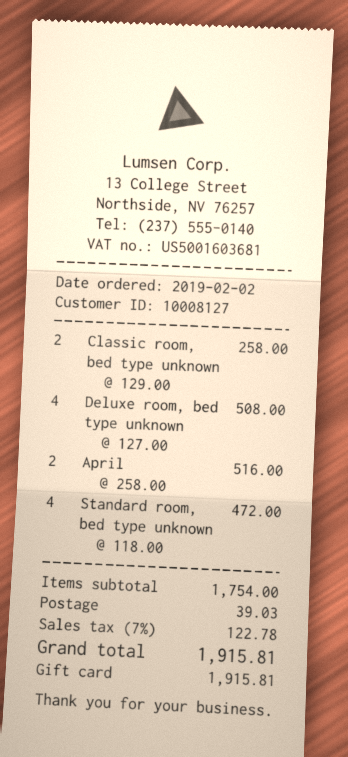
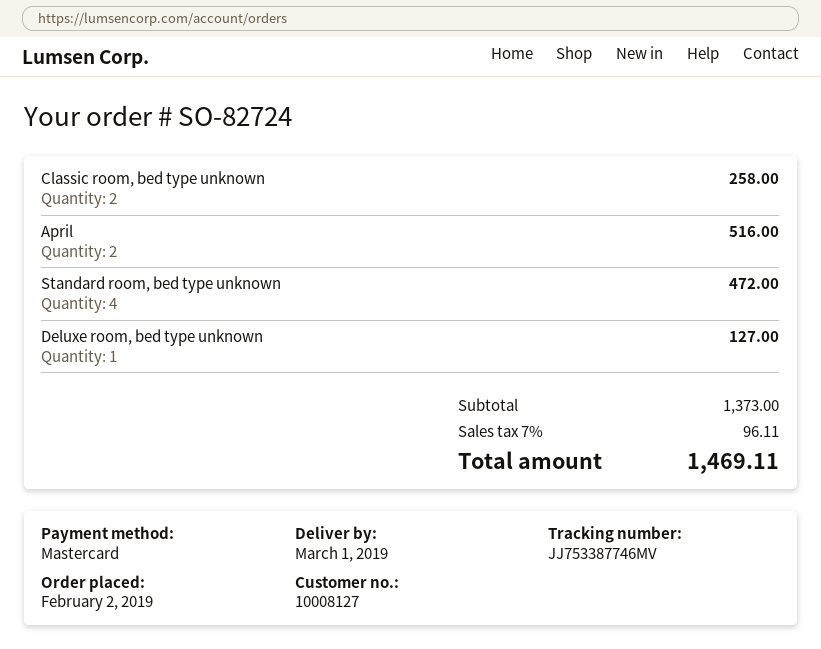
payment method: gift card -> Mastercard
Deluxe room, bed type unknown: 4 for 508.00 -> 1 for 127.00
subtotal: 1754.00 -> 1373.00
shipping: 39.03 -> none
tax: 7% = 122.78 -> 7% = 96.11
total: 1915.81 -> 1469.11

